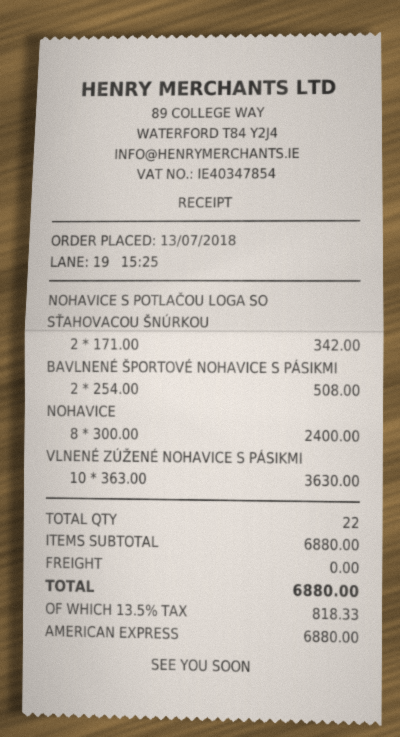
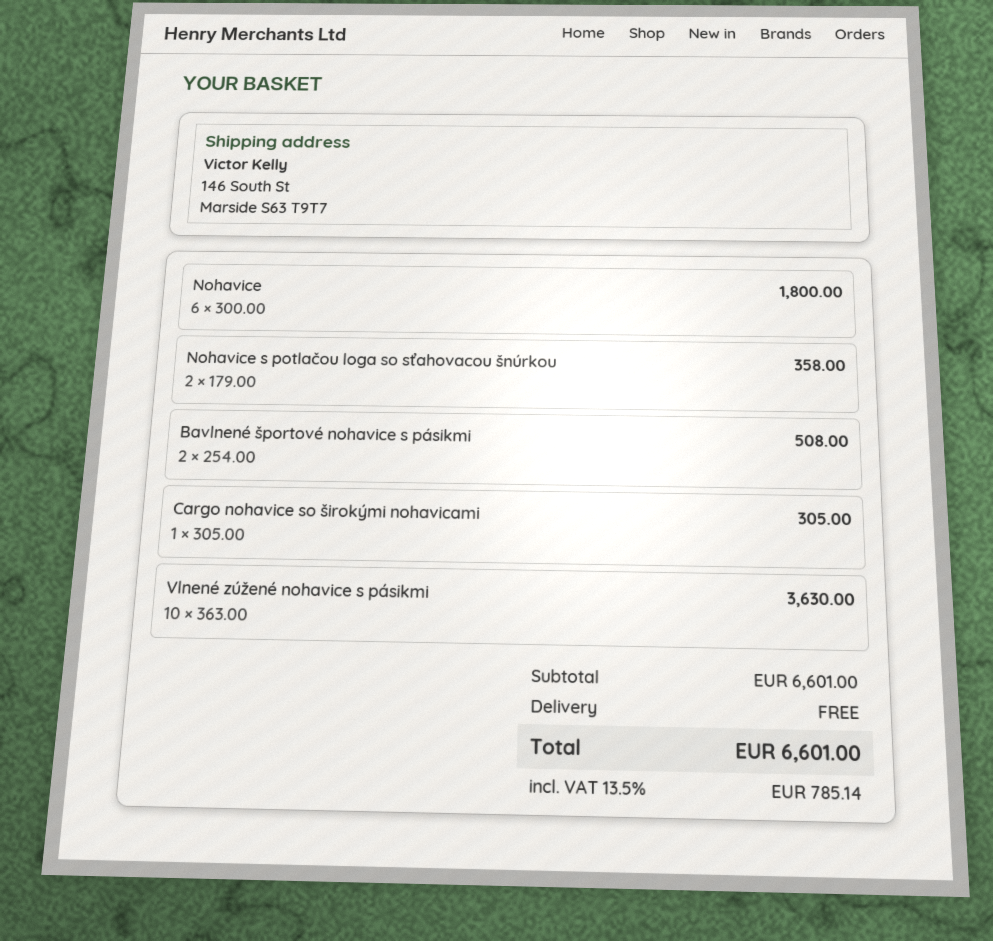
NOHAVICE S POTLAČOU LOGA SO SŤAHOVACOU ŠNÚRKOU: 2 x 171.00 = 342.00 -> 2 x 179.00 = 358.00
NOHAVICE: 8 x 300.00 = 2400.00 -> 6 x 300.00 = 1800.00
Cargo nohavice so širokými nohavicami: none -> 1 x 305.00 = 305.00
subtotal: 6880.00 -> 6601.00
tax: 13.5% = 818.33 -> 13.5% = 785.14
total: 6880.00 -> 6601.00

